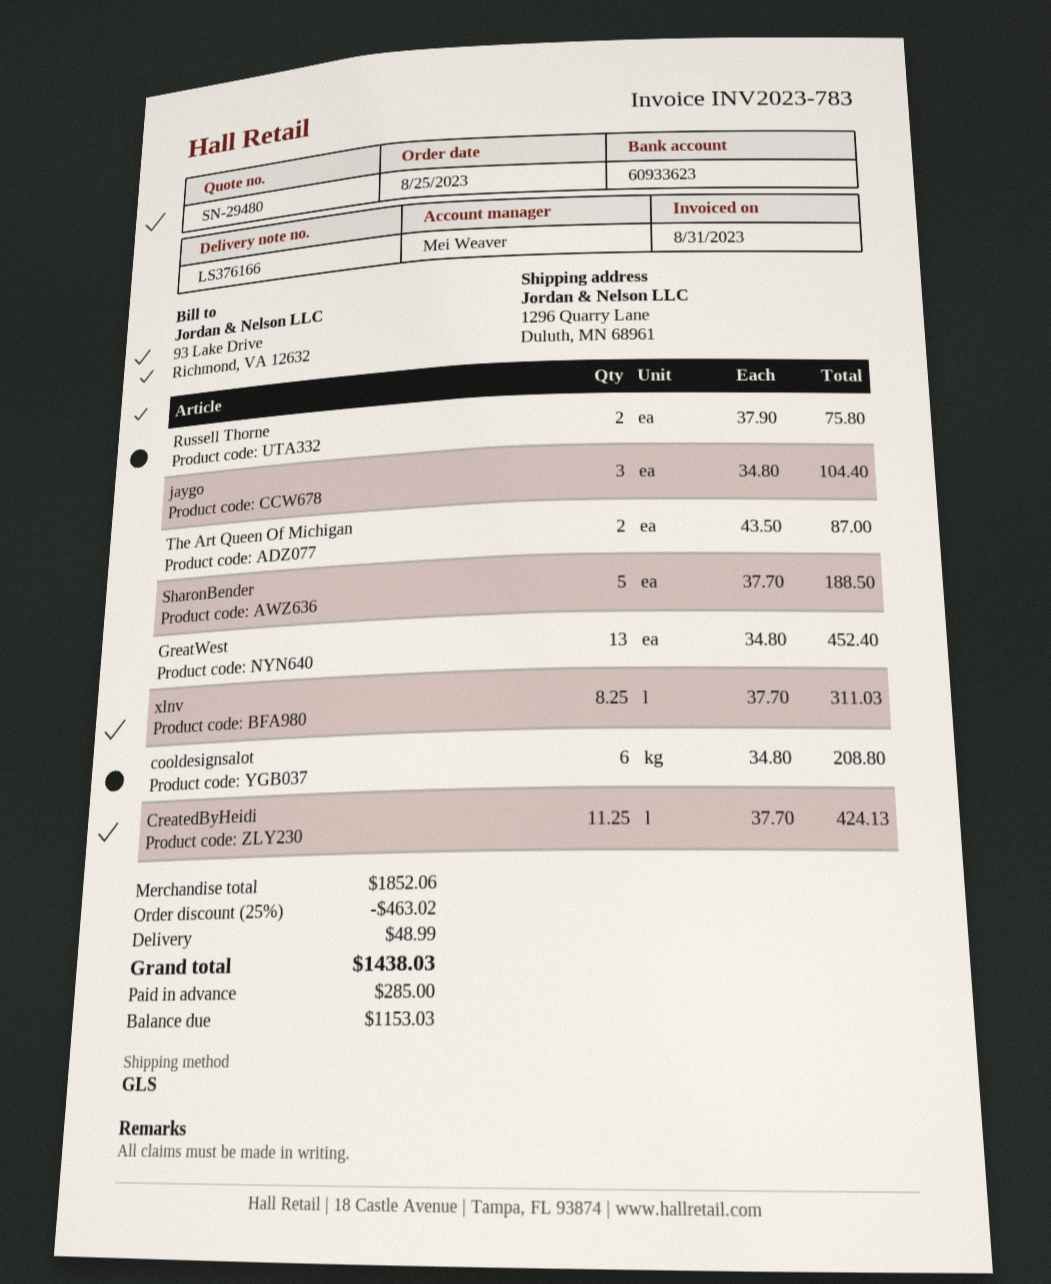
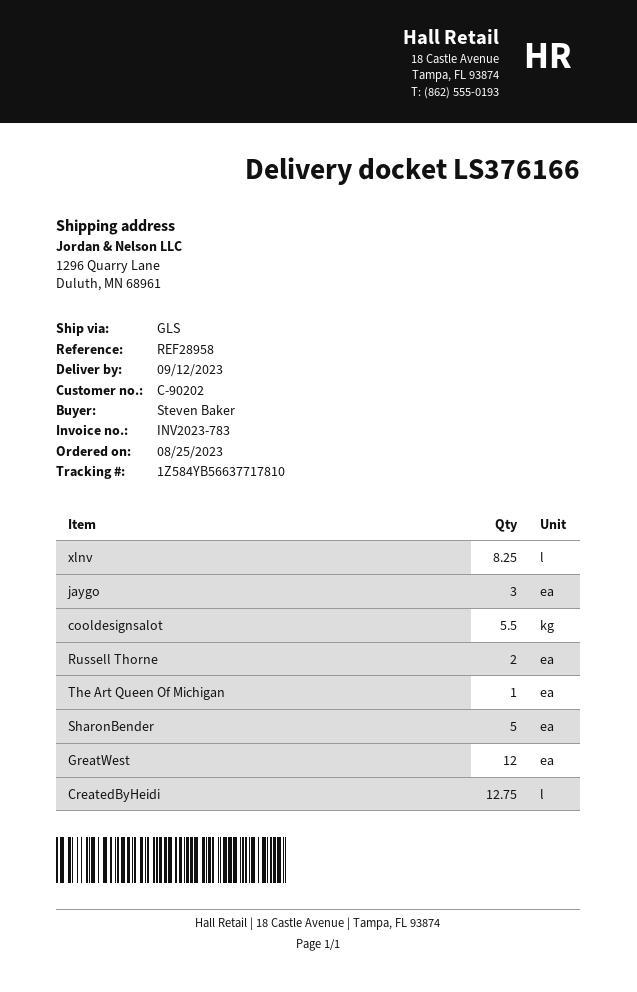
The Art Queen Of Michigan: 2 -> 1
GreatWest: 13 -> 12
cooldesignsalot: 6 -> 5.5
CreatedByHeidi: 11.25 -> 12.75

